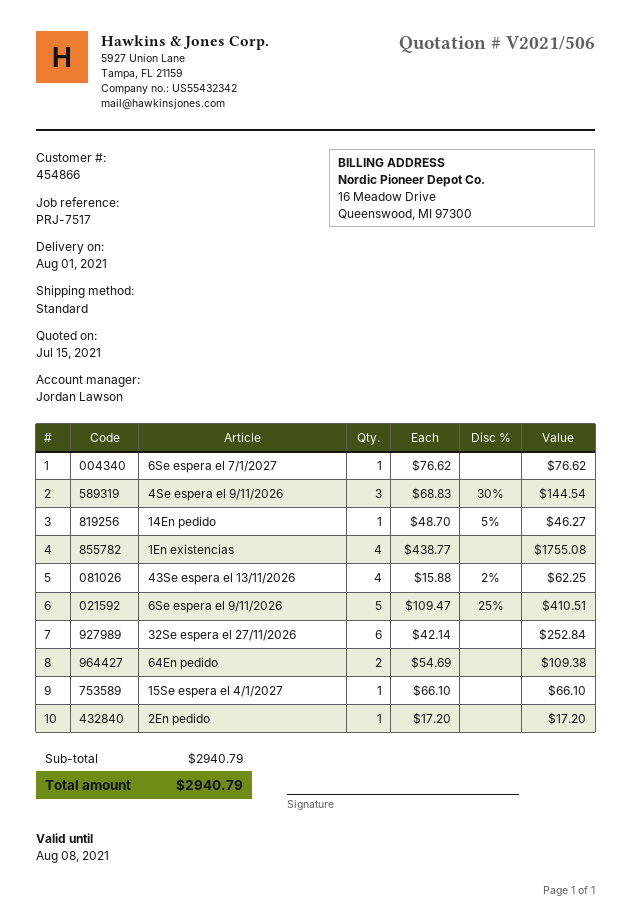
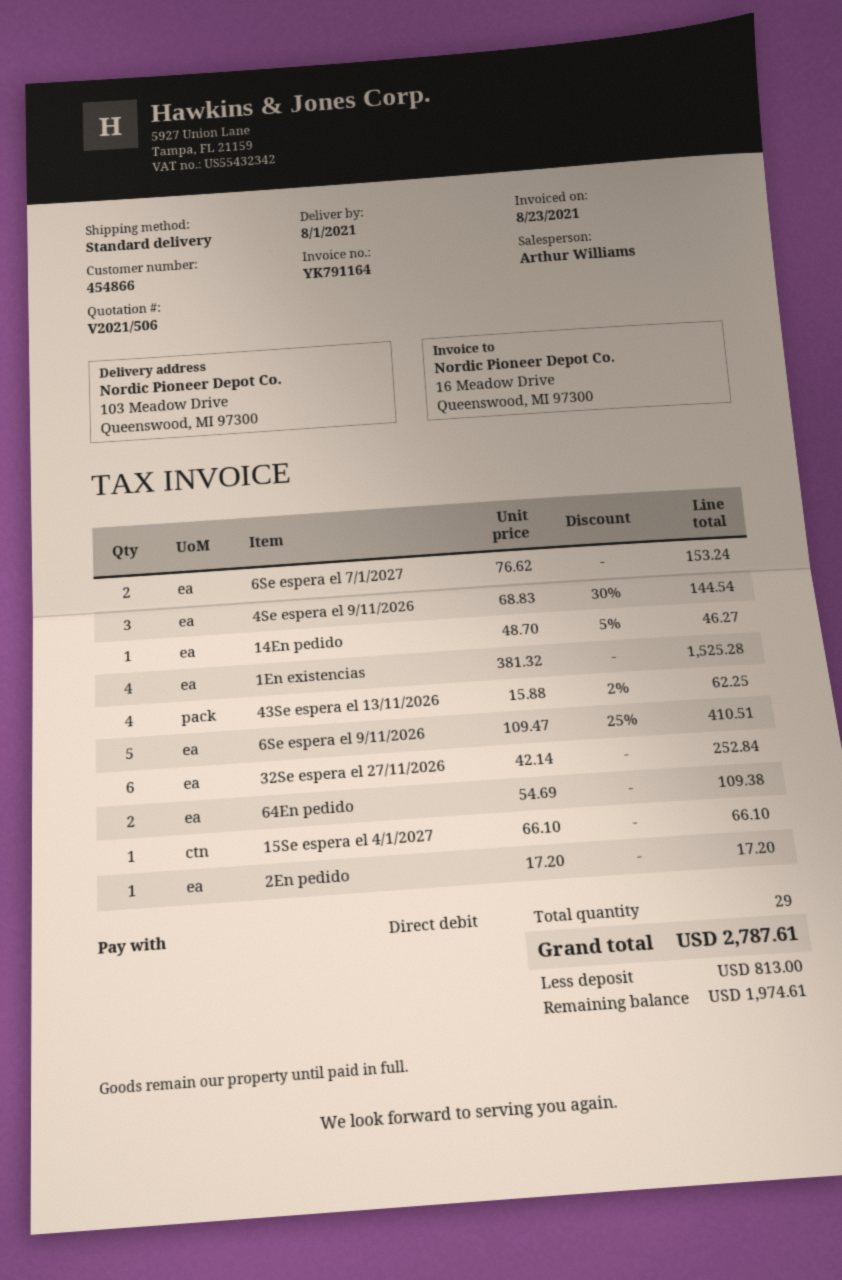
sales rep: Jordan Lawson -> Arthur Williams
6Se espera el 7/1/2027: 1 x 76.62 = 76.62 -> 2 x 76.62 = 153.24
1En existencias: 4 x 438.77 = 1755.08 -> 4 x 381.32 = 1525.28
total: 2940.79 -> 2787.61

